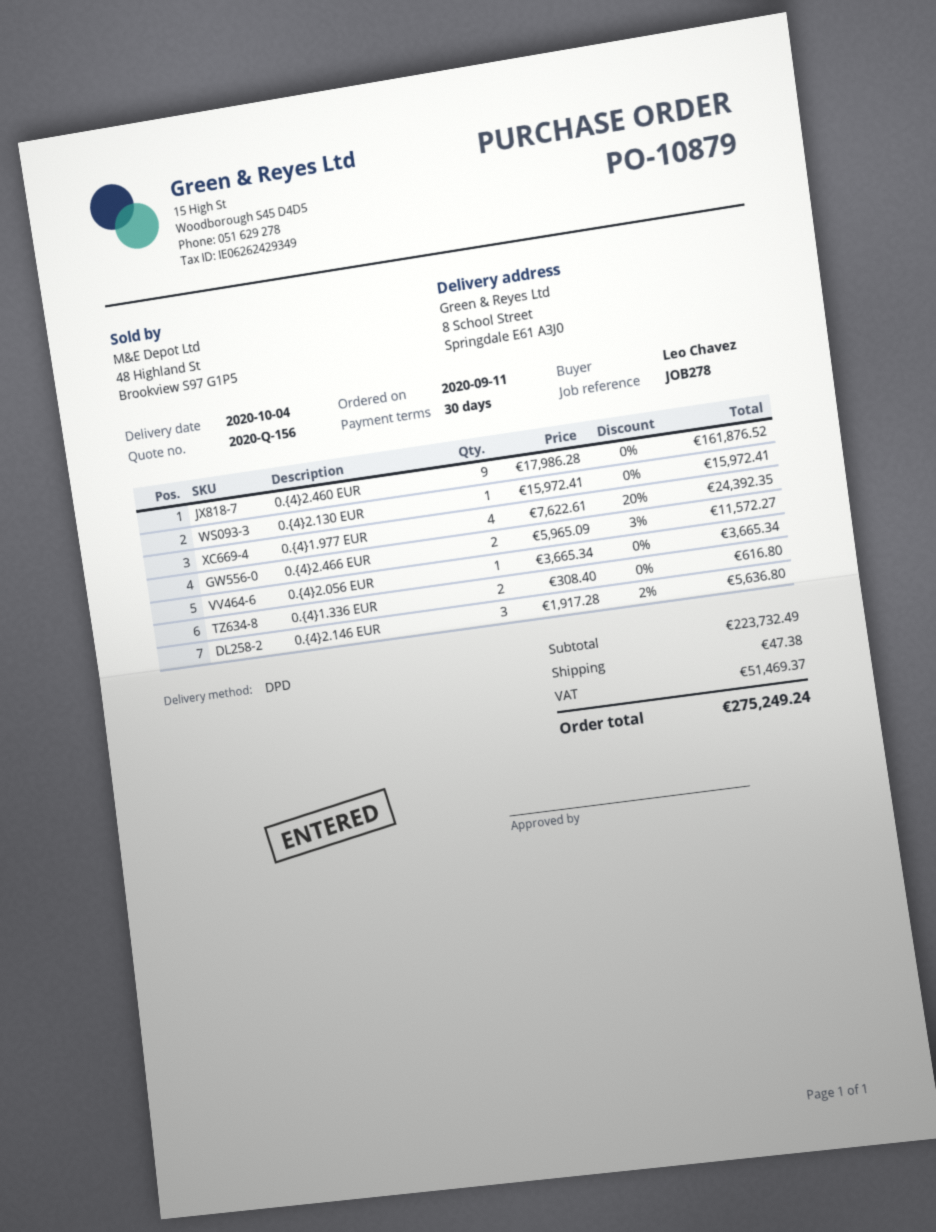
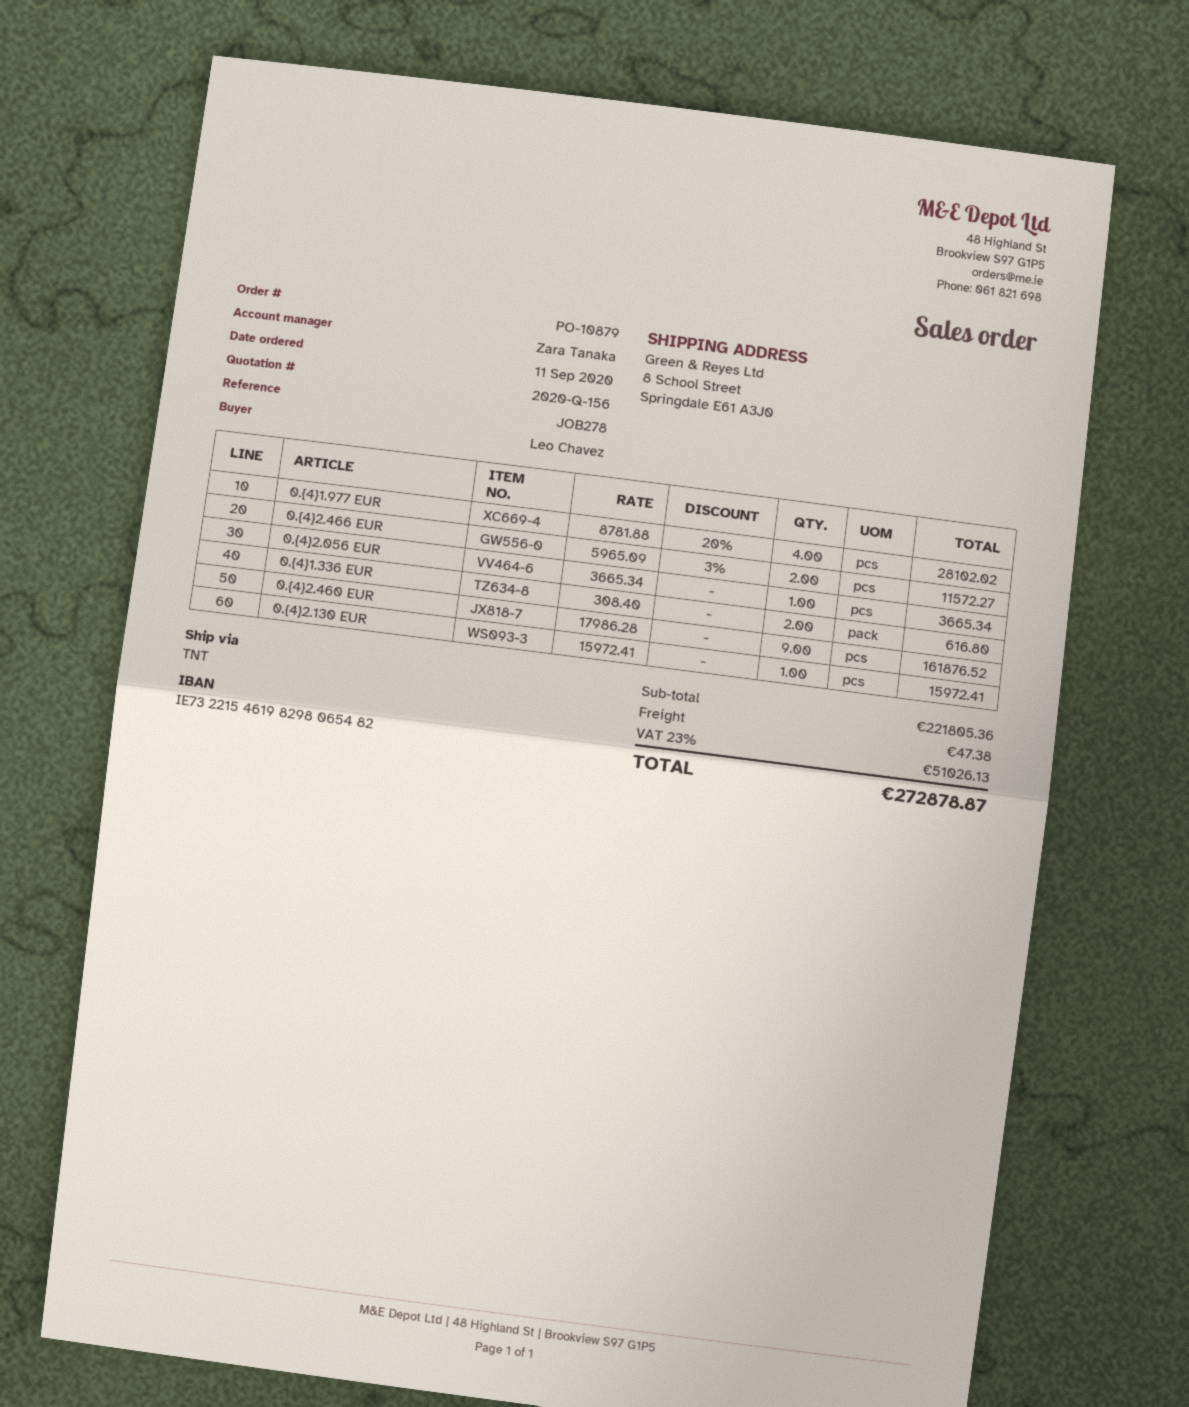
shipping method: DPD -> TNT
0.{4}1.977 EUR: 4 x 7622.61 - 20% = 24392.35 -> 4 x 8781.88 - 20% = 28102.02
0.{4}2.146 EUR: 3 x 1917.28 - 2% = 5636.80 -> none
subtotal: 223732.49 -> 221805.36
tax: 51469.37 -> 51026.13
total: 275249.24 -> 272878.87

